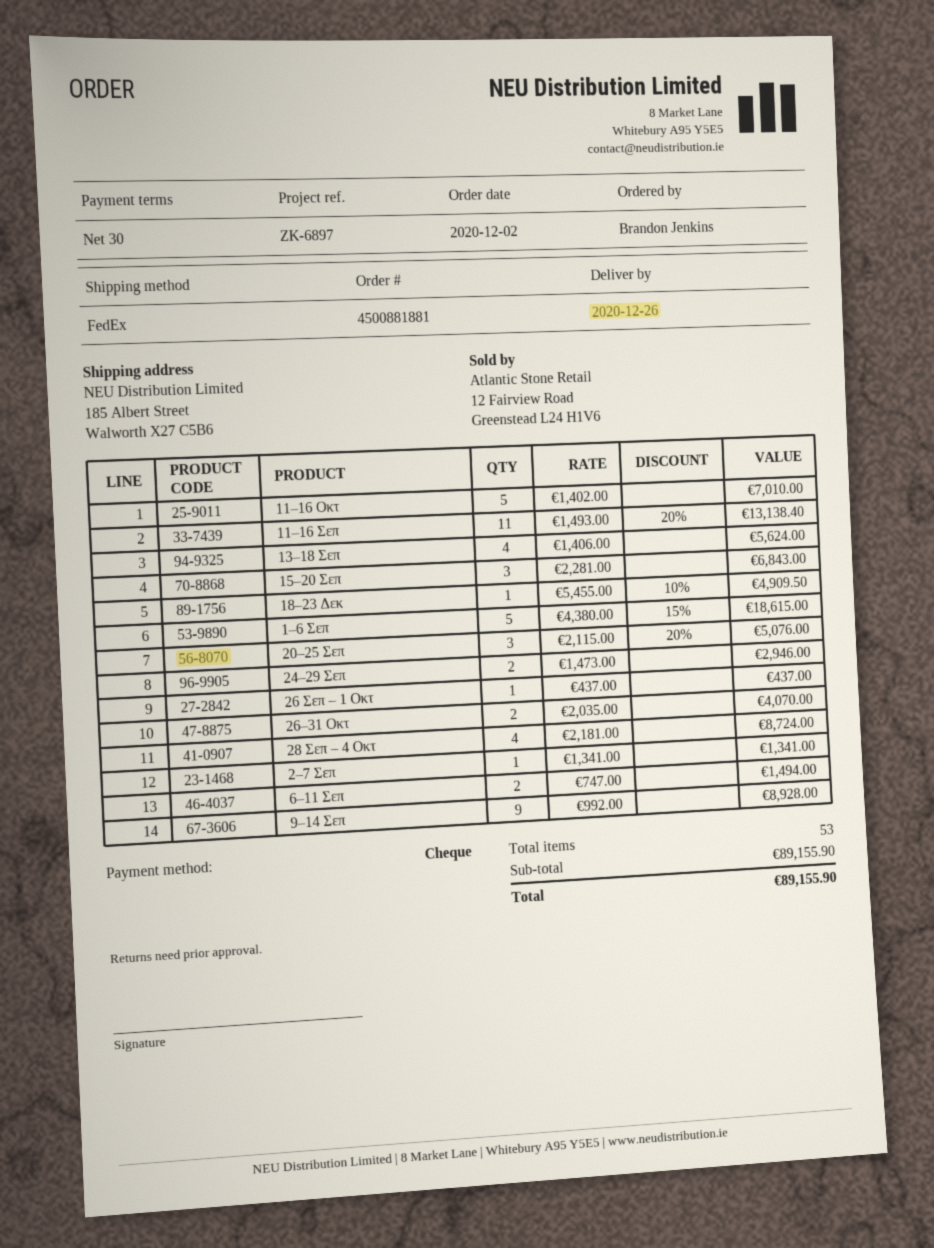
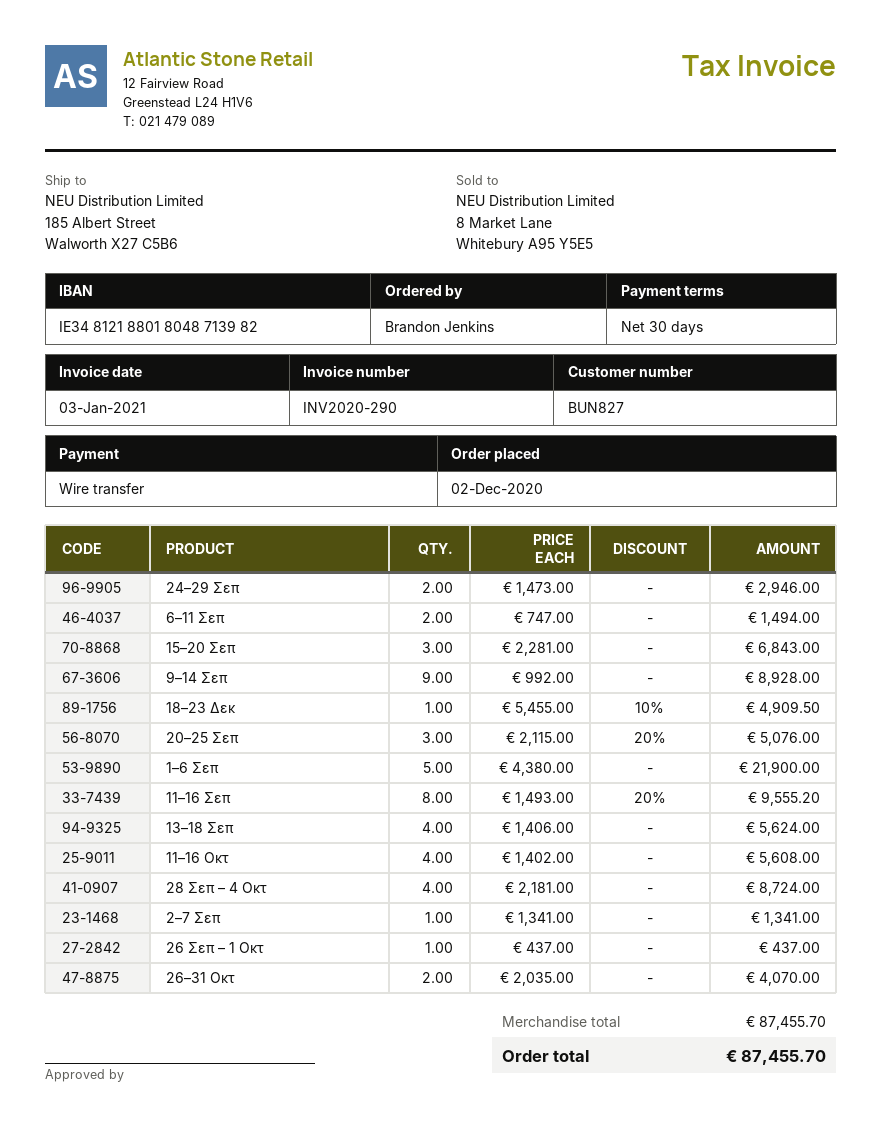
payment method: cheque -> bank transfer
11–16 Οκτ: 5 x 1402.00 = 7010.00 -> 4 x 1402.00 = 5608.00
11–16 Σεπ: 11 x 1493.00 - 20% = 13138.40 -> 8 x 1493.00 - 20% = 9555.20
1–6 Σεπ: 5 x 4380.00 - 15% = 18615.00 -> 5 x 4380.00 = 21900.00
subtotal: 89155.90 -> 87455.70
total: 89155.90 -> 87455.70

